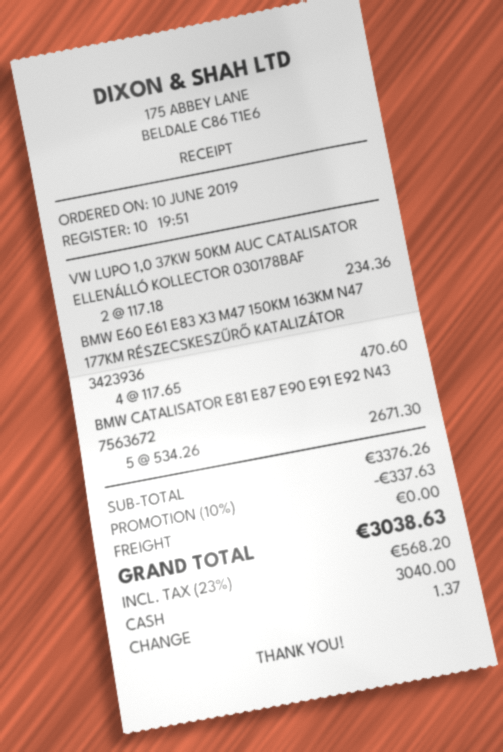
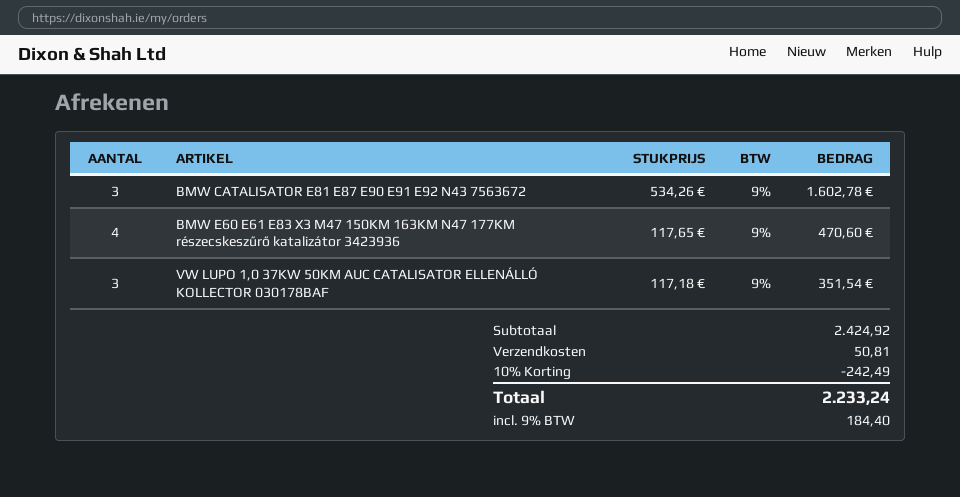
VW LUPO 1,0 37KW 50KM AUC CATALISATOR ELLENÁLLÓ KOLLECTOR 030178BAF: 2 x 117.18 = 234.36 -> 3 x 117.18 = 351.54
BMW CATALISATOR E81 E87 E90 E91 E92 N43 7563672: 5 x 534.26 = 2671.30 -> 3 x 534.26 = 1602.78
subtotal: 3376.26 -> 2424.92
discount: 10% = 337.63 -> 10% = 242.49
shipping: 0.00 -> 50.81
tax: 23% = 568.20 -> 9% = 184.40
total: 3038.63 -> 2233.24

